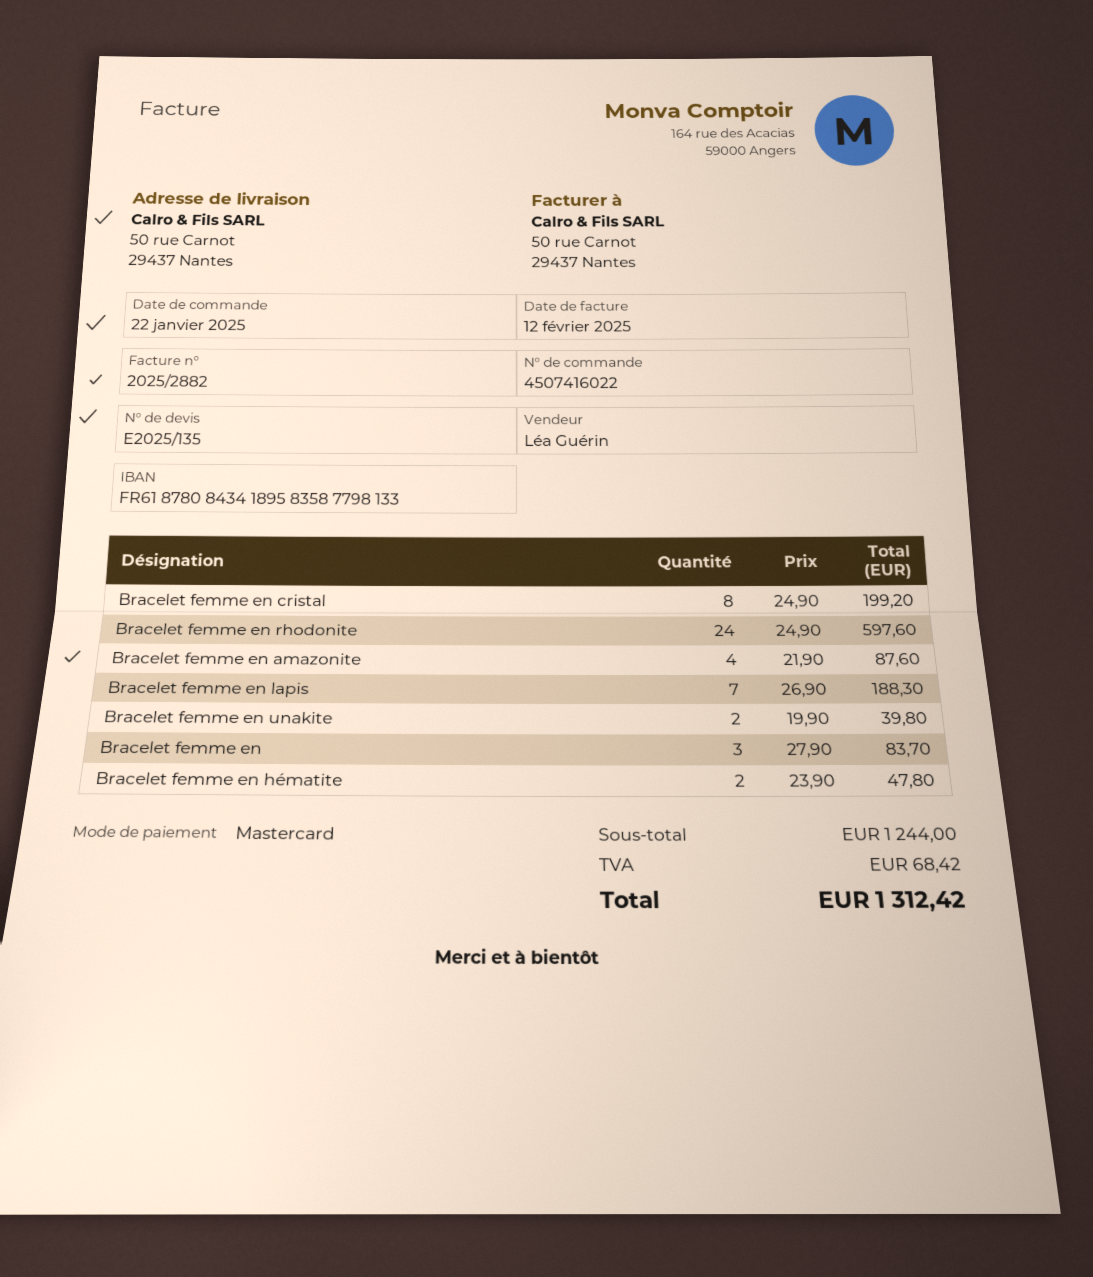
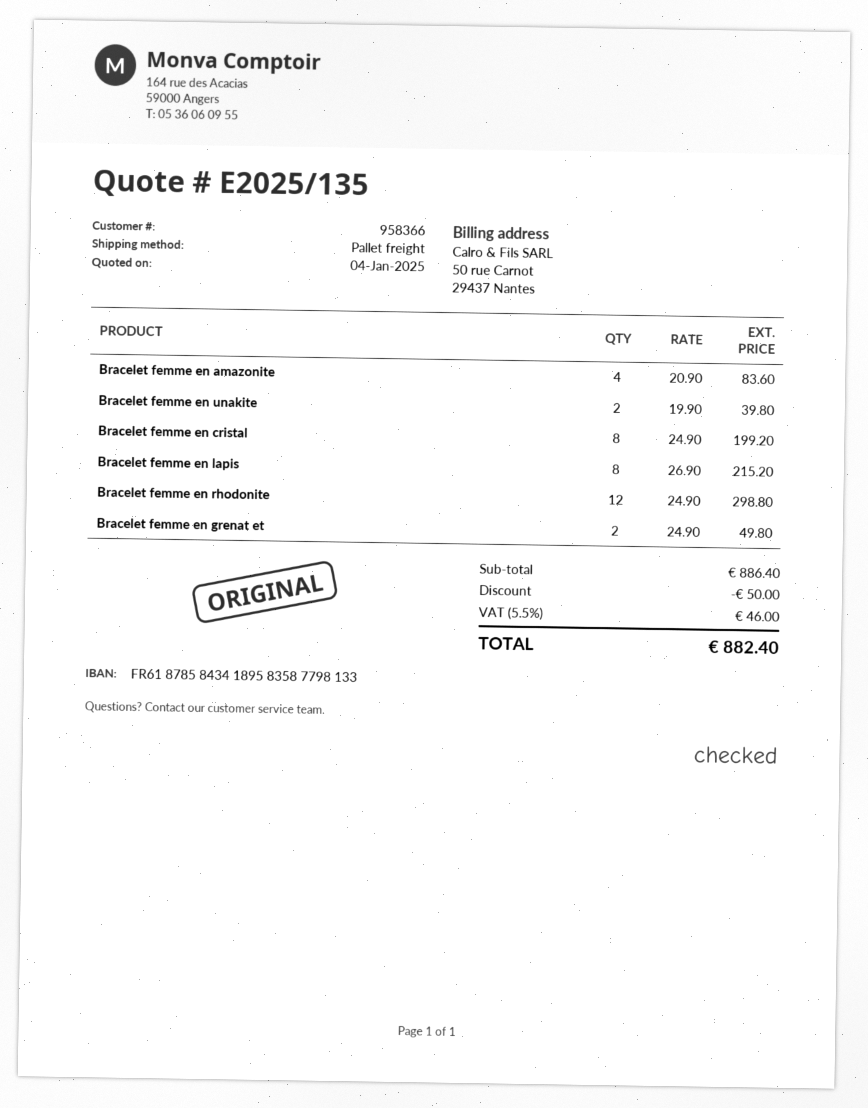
bank account: FR6187808434189583587798133 -> FR6187858434189583587798133
Bracelet femme en rhodonite: 24 x 24.90 = 597.60 -> 12 x 24.90 = 298.80
Bracelet femme en amazonite: 4 x 21.90 = 87.60 -> 4 x 20.90 = 83.60
Bracelet femme en lapis: 7 x 26.90 = 188.30 -> 8 x 26.90 = 215.20
Bracelet femme en: 3 x 27.90 = 83.70 -> none
Bracelet femme en hématite: 2 x 23.90 = 47.80 -> none
Bracelet femme en grenat et: none -> 2 x 24.90 = 49.80
subtotal: 1244.00 -> 886.40
discount: none -> 50.00
tax: 68.42 -> 46.00
total: 1312.42 -> 882.40

